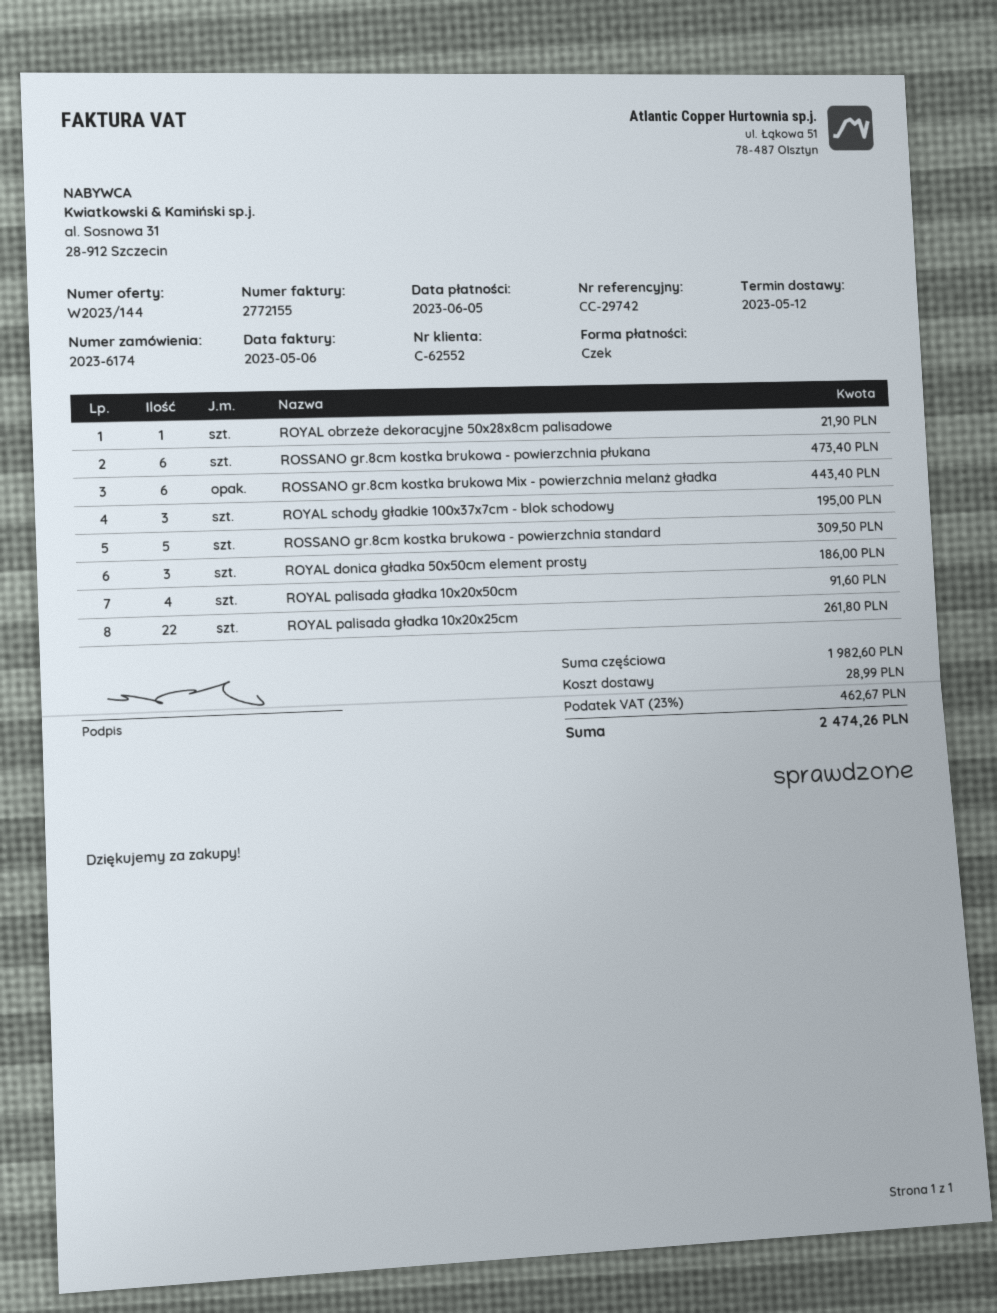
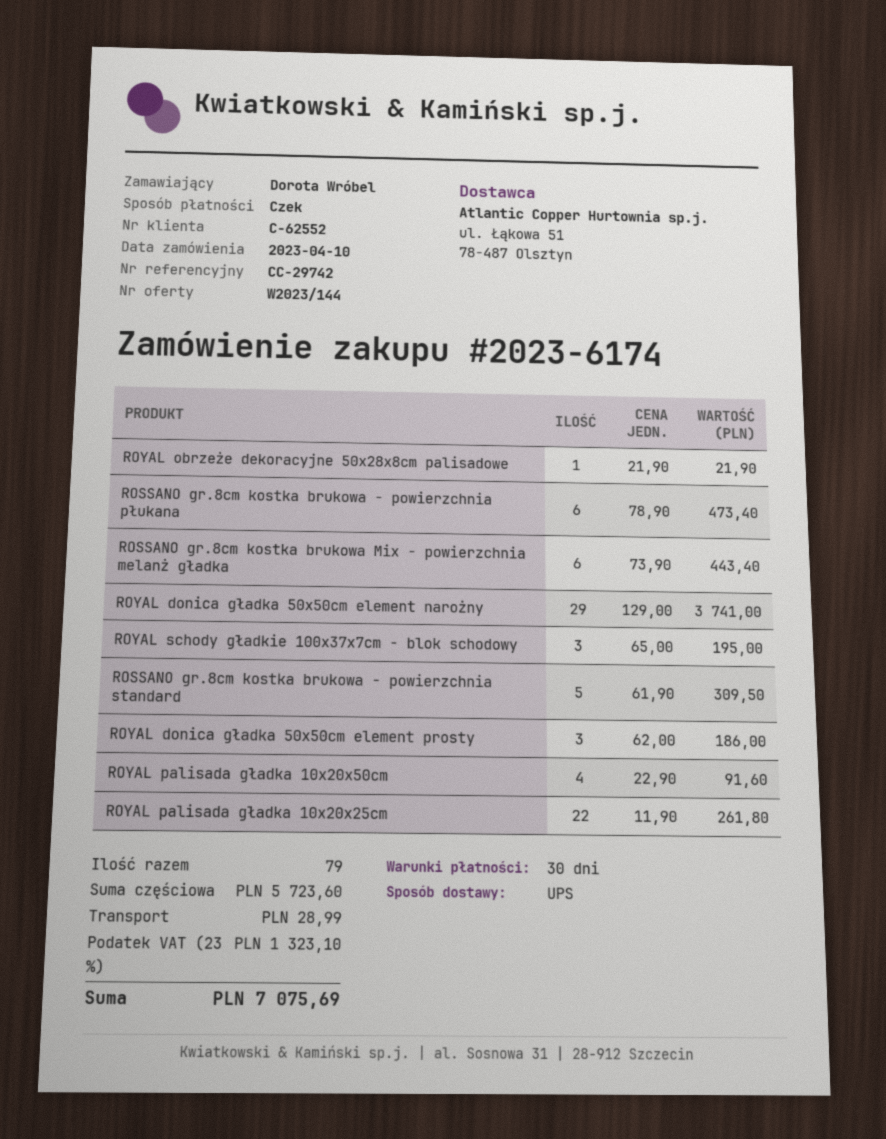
ROYAL donica gładka 50x50cm element narożny: none -> 29 for 3741.00
subtotal: 1982.60 -> 5723.60
tax: 23% = 462.67 -> 23% = 1323.10
total: 2474.26 -> 7075.69

